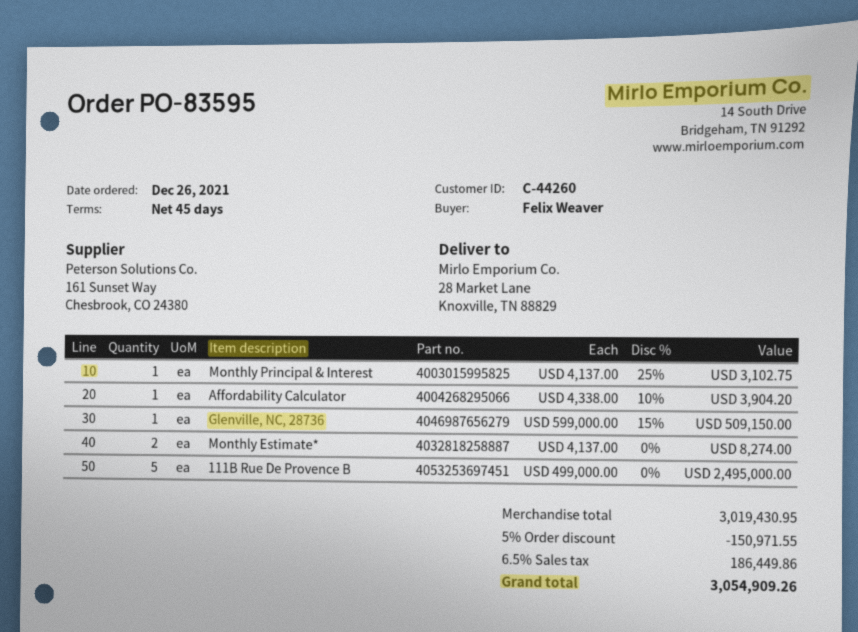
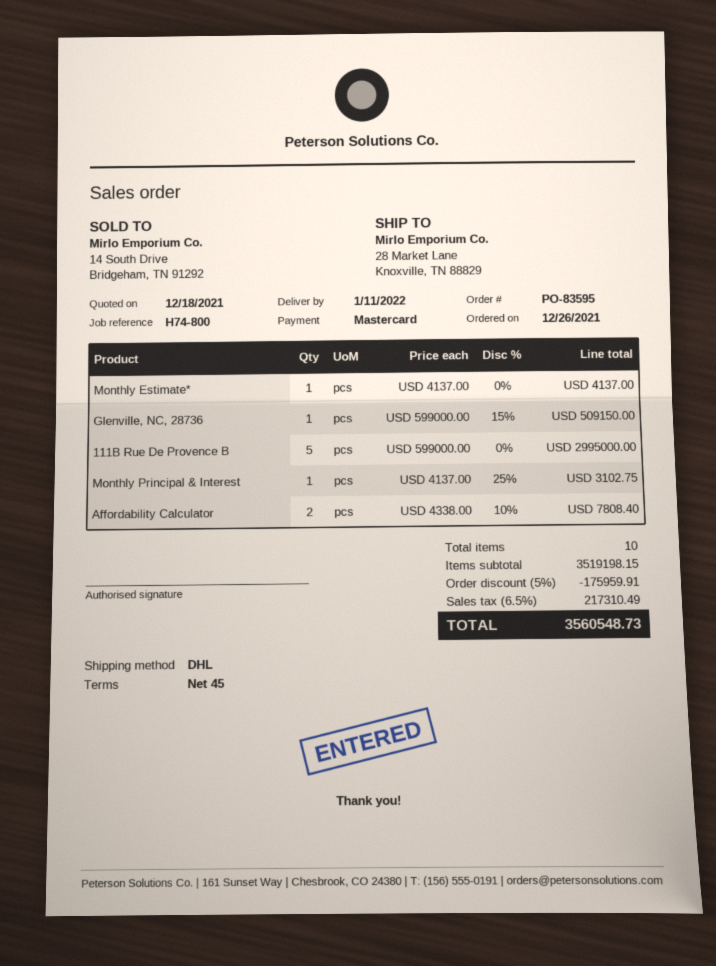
Affordability Calculator: 1 x 4338.00 - 10% = 3904.20 -> 2 x 4338.00 - 10% = 7808.40
Monthly Estimate*: 2 x 4137.00 = 8274.00 -> 1 x 4137.00 = 4137.00
111B Rue De Provence B: 5 x 499000.00 = 2495000.00 -> 5 x 599000.00 = 2995000.00
subtotal: 3019430.95 -> 3519198.15
discount: 5% = 150971.55 -> 5% = 175959.91
tax: 6.5% = 186449.86 -> 6.5% = 217310.49
total: 3054909.26 -> 3560548.73

